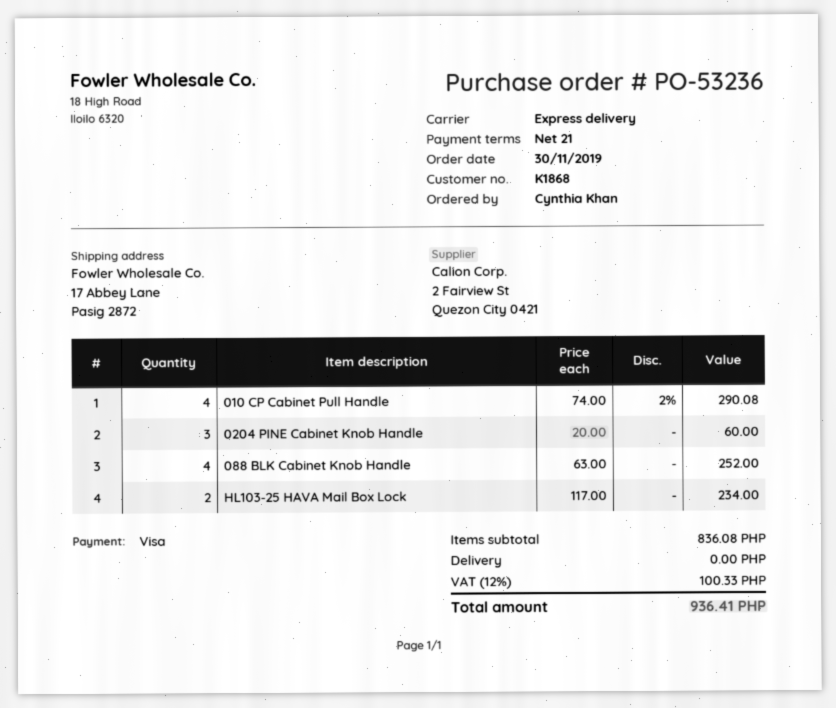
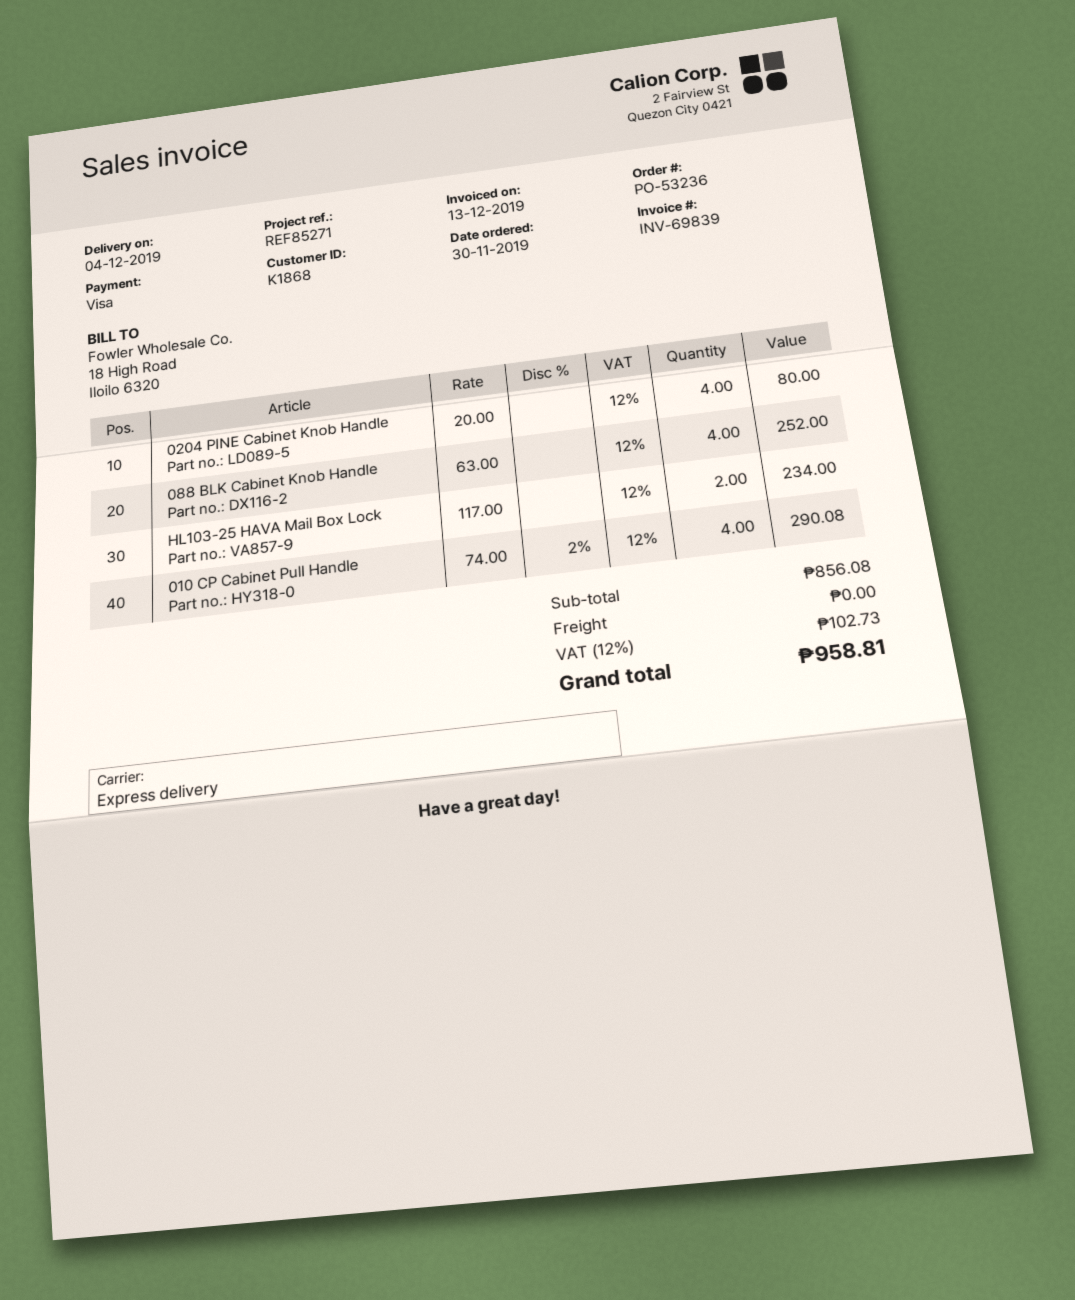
0204 PINE Cabinet Knob Handle: 3 x 20.00 = 60.00 -> 4 x 20.00 = 80.00
subtotal: 836.08 -> 856.08
tax: 12% = 100.33 -> 12% = 102.73
total: 936.41 -> 958.81

